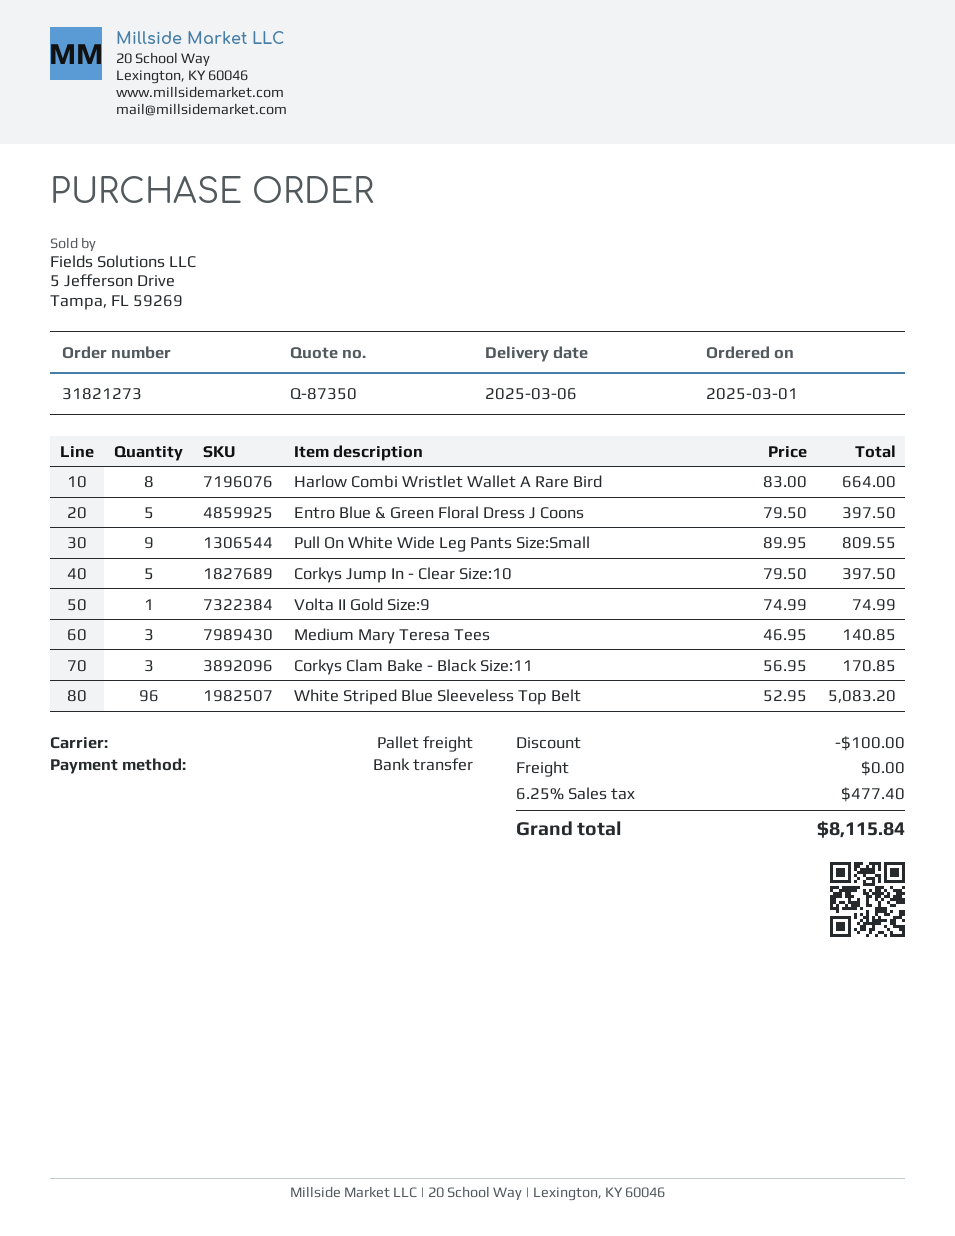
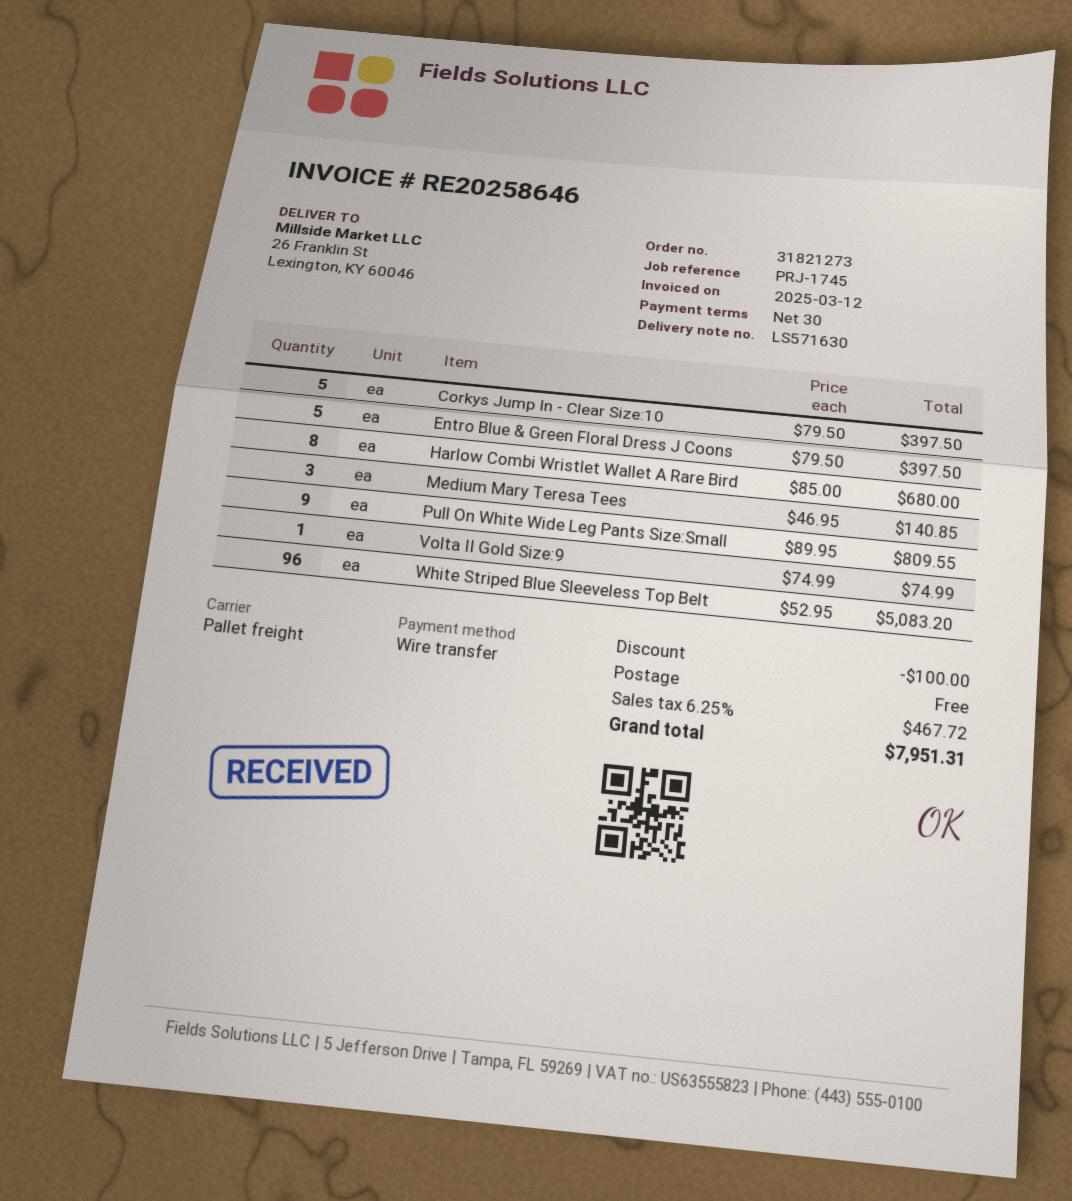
Harlow Combi Wristlet Wallet A Rare Bird: 8 x 83.00 = 664.00 -> 8 x 85.00 = 680.00
Corkys Clam Bake - Black Size:11: 3 x 56.95 = 170.85 -> none
tax: 6.25% = 477.40 -> 6.25% = 467.72
total: 8115.84 -> 7951.31

